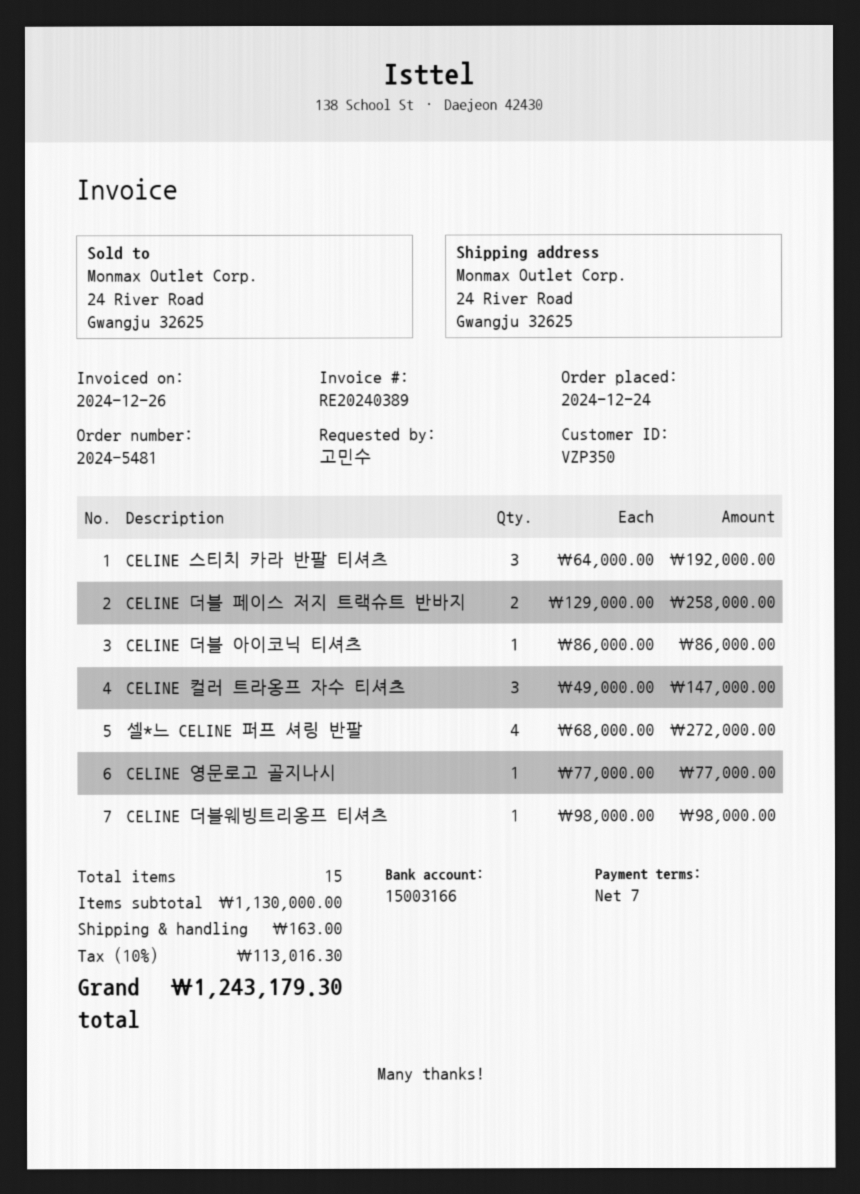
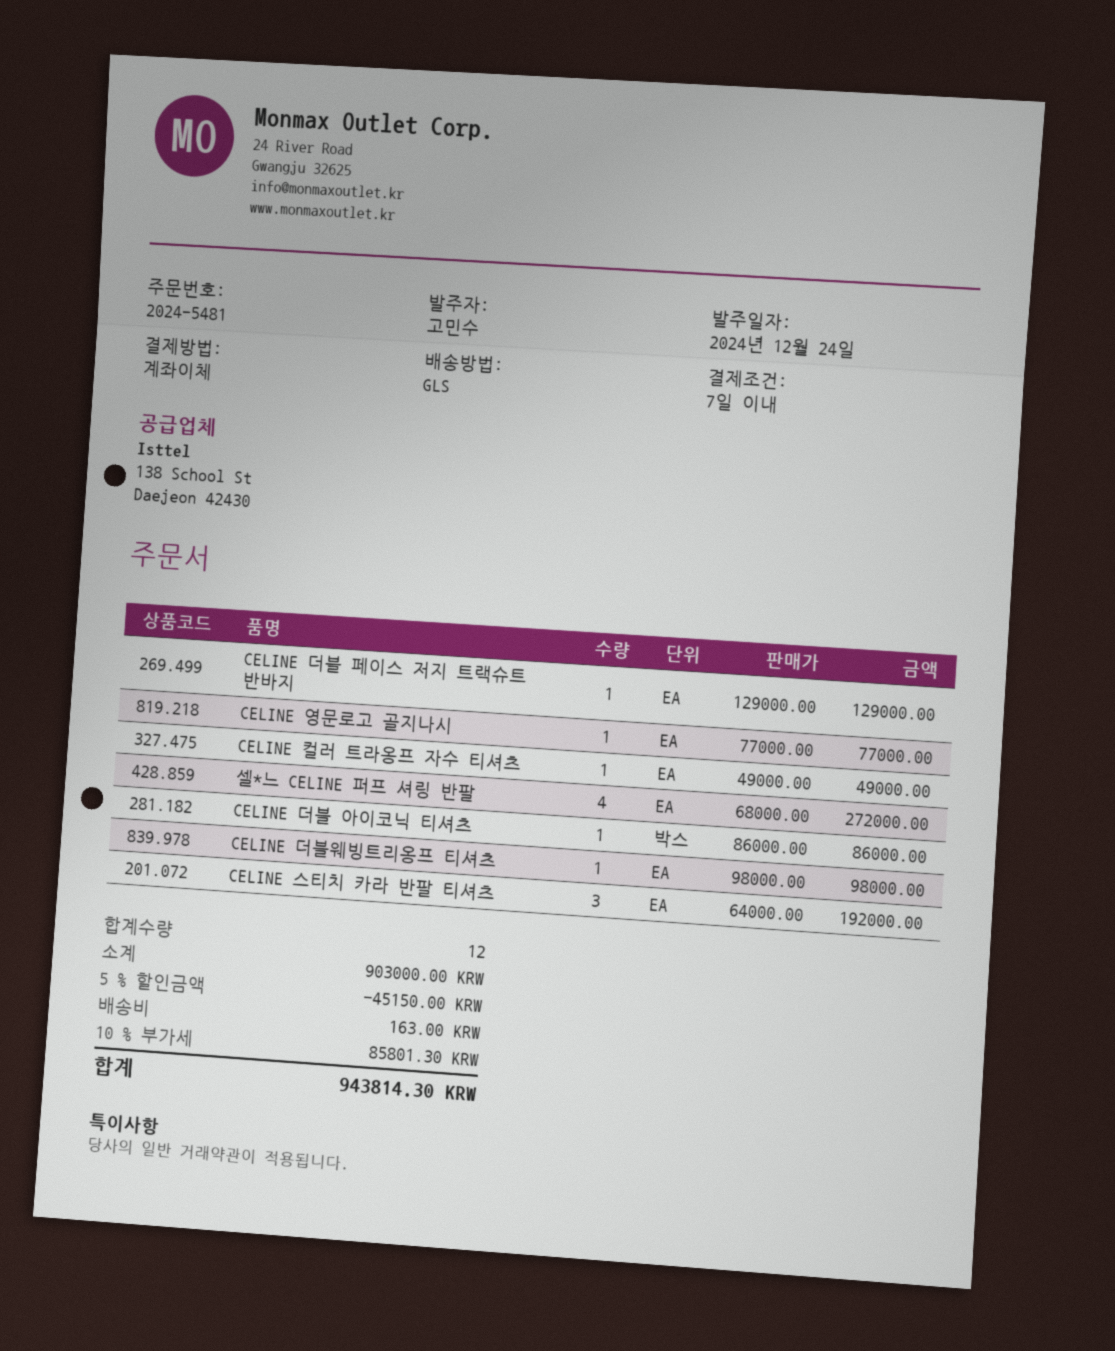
CELINE 더블 페이스 저지 트랙슈트 반바지: 2 x 129000.00 = 258000.00 -> 1 x 129000.00 = 129000.00
CELINE 컬러 트라옹프 자수 티셔츠: 3 x 49000.00 = 147000.00 -> 1 x 49000.00 = 49000.00
total quantity: 15 -> 12
subtotal: 1130000.00 -> 903000.00
discount: none -> 5% = 45150.00
tax: 10% = 113016.30 -> 10% = 85801.30
total: 1243179.30 -> 943814.30

